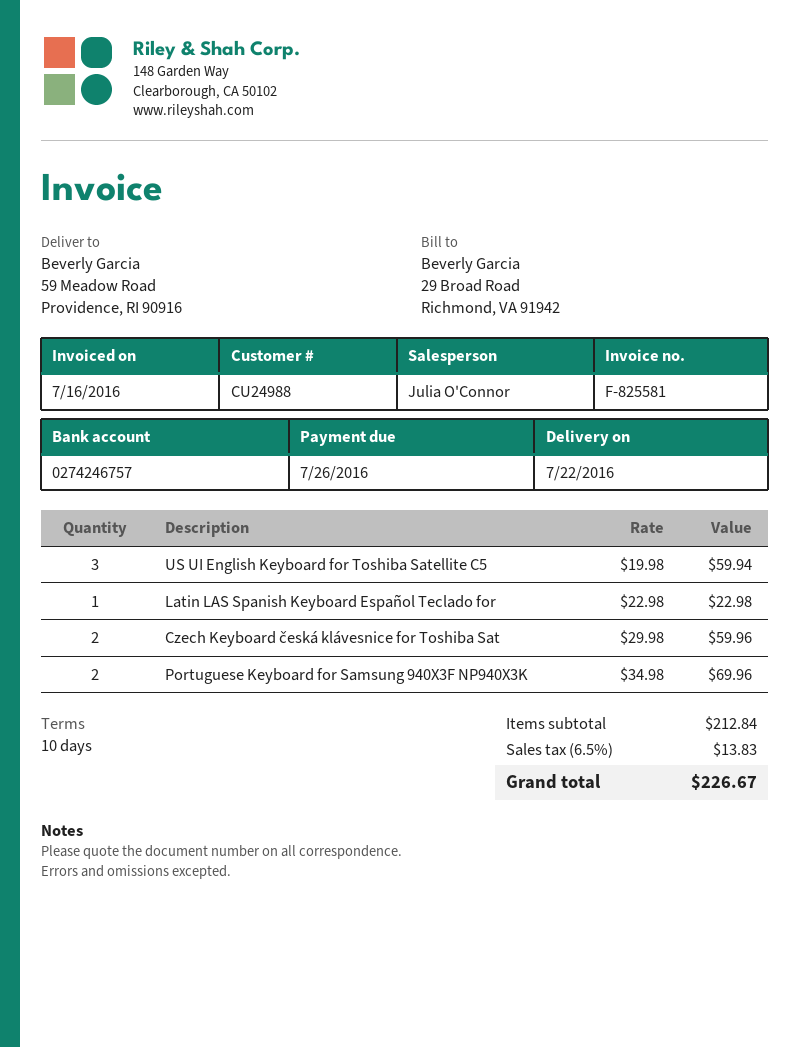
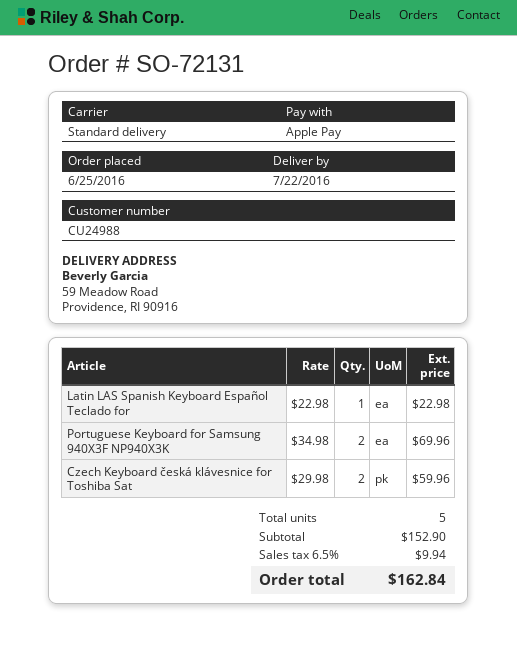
US UI English Keyboard for Toshiba Satellite C5: 3 x 19.98 = 59.94 -> none
subtotal: 212.84 -> 152.90
tax: 6.5% = 13.83 -> 6.5% = 9.94
total: 226.67 -> 162.84

